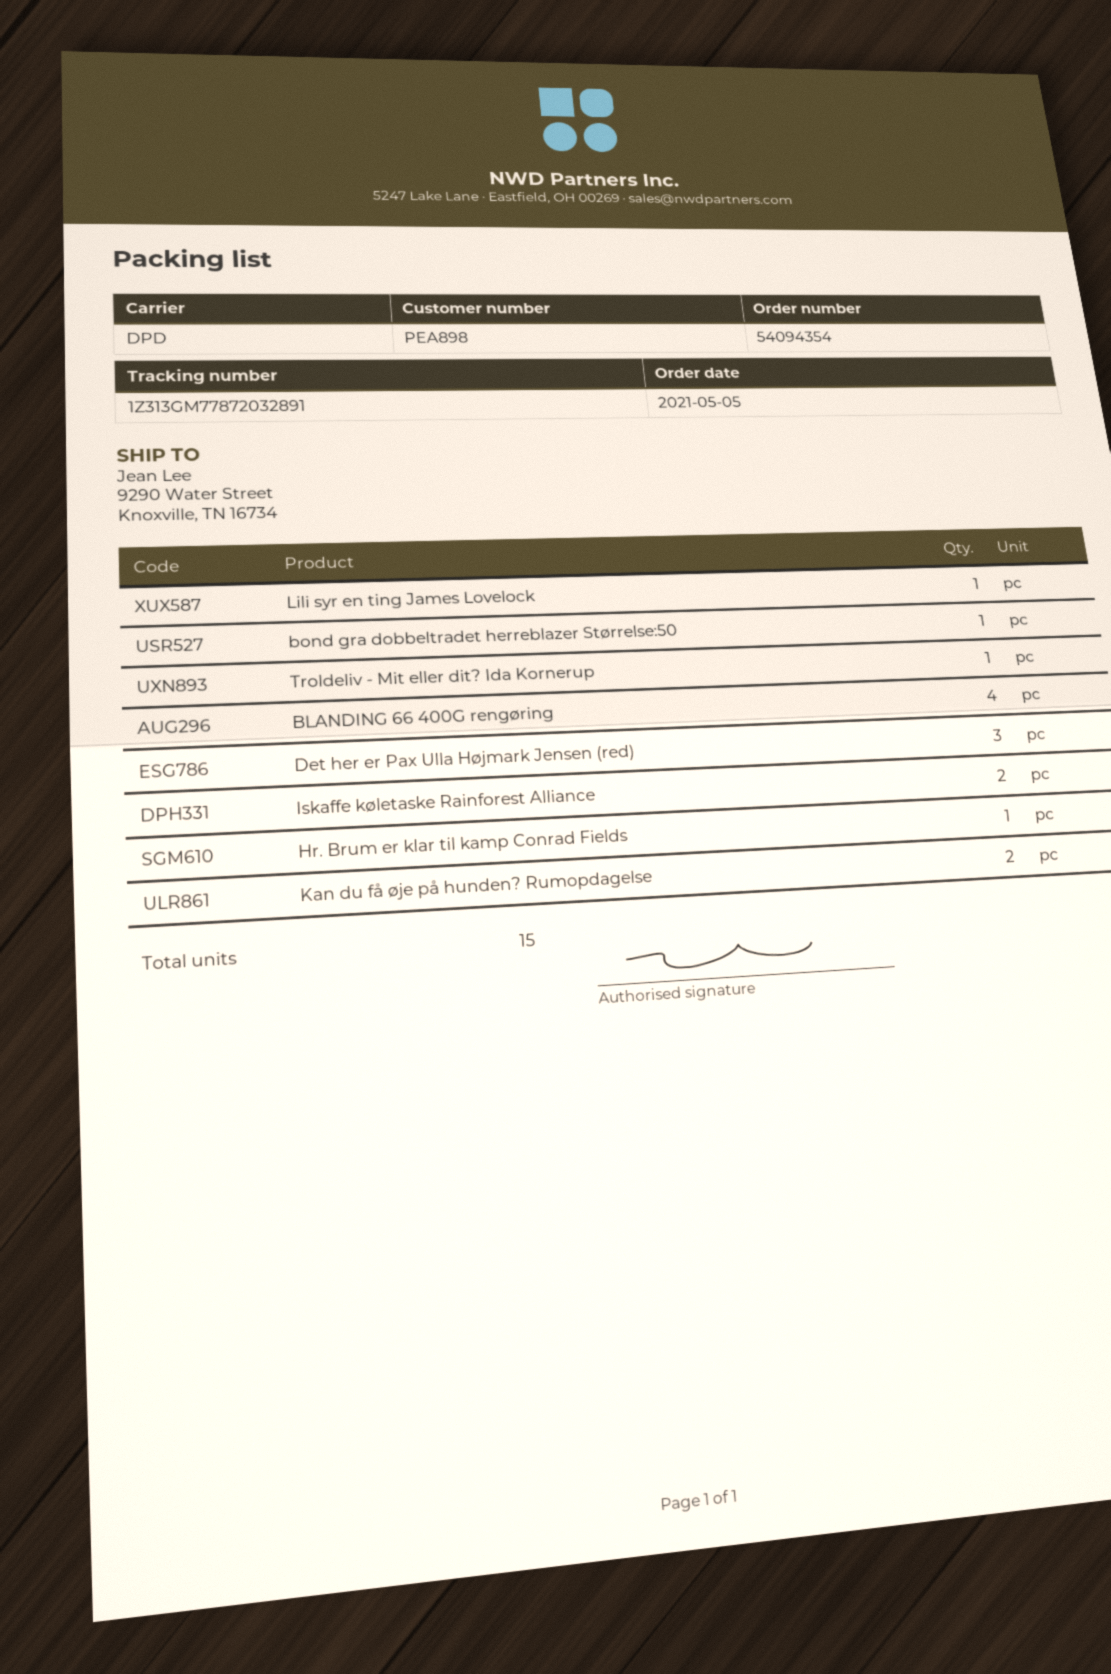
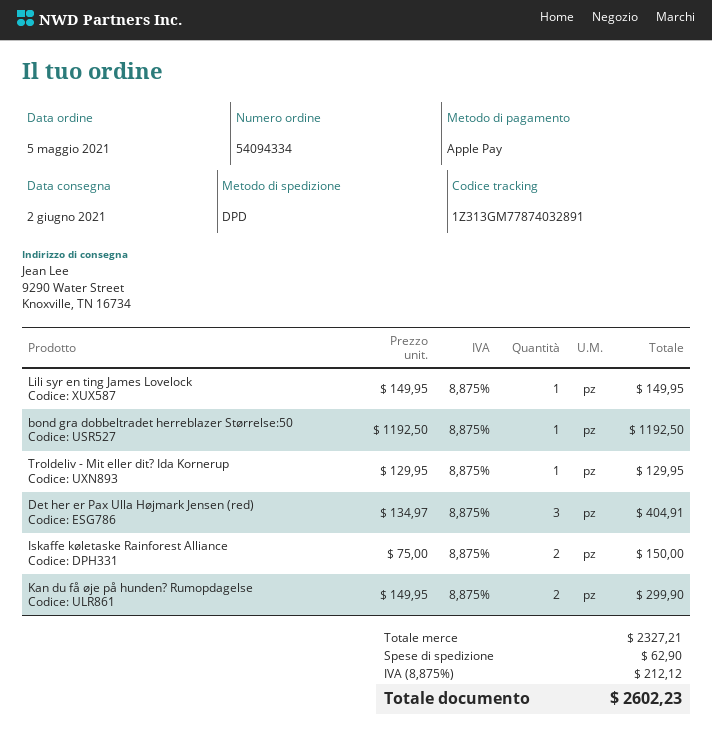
order number: 54094354 -> 54094334
tracking number: 1Z313GM77872032891 -> 1Z313GM77874032891
BLANDING 66 400G rengøring: 4 -> none
Hr. Brum er klar til kamp Conrad Fields: 1 -> none

